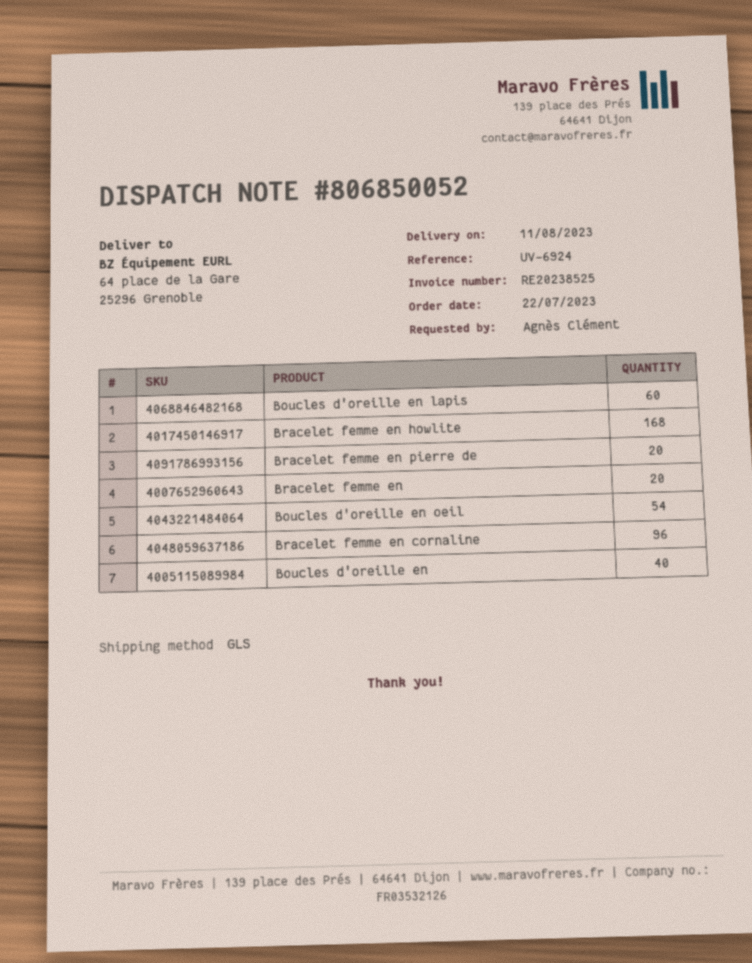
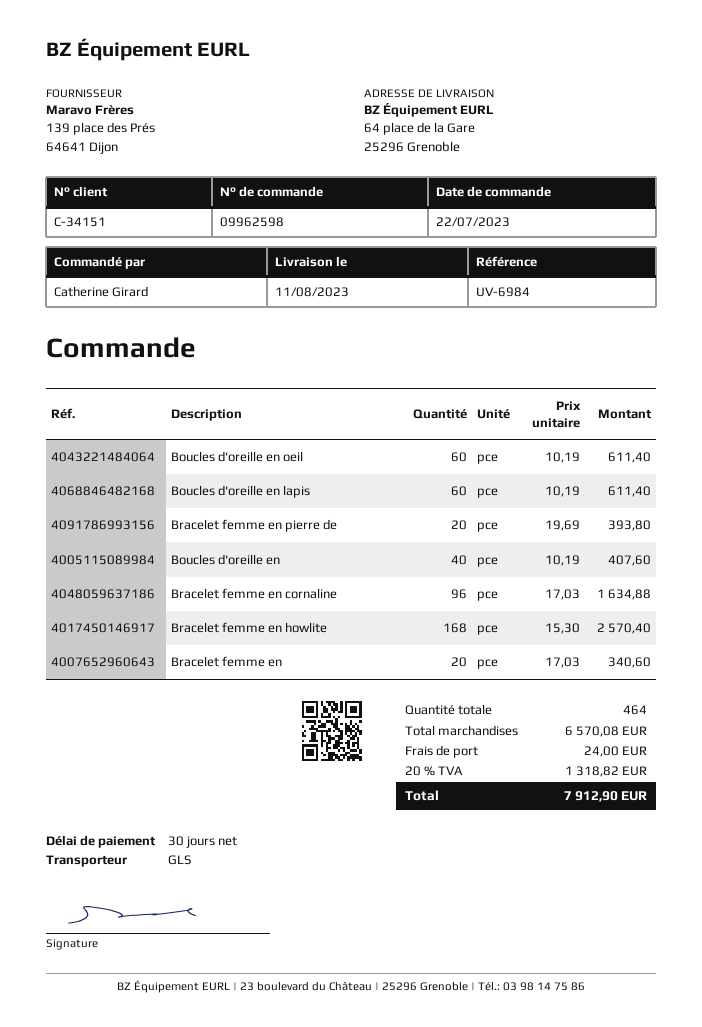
reference: UV-6924 -> UV-6984
ordered by: Agnès Clément -> Catherine Girard
Boucles d'oreille en oeil: 54 -> 60

